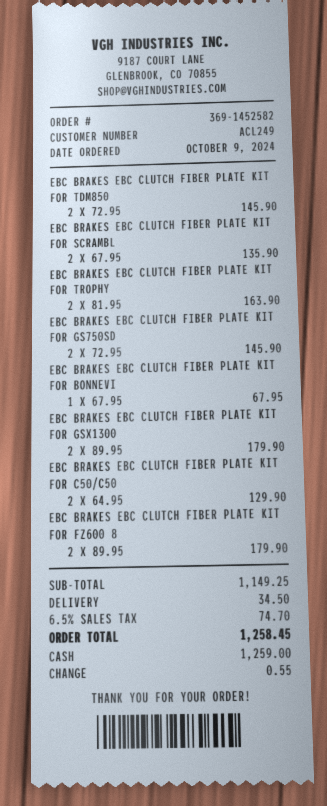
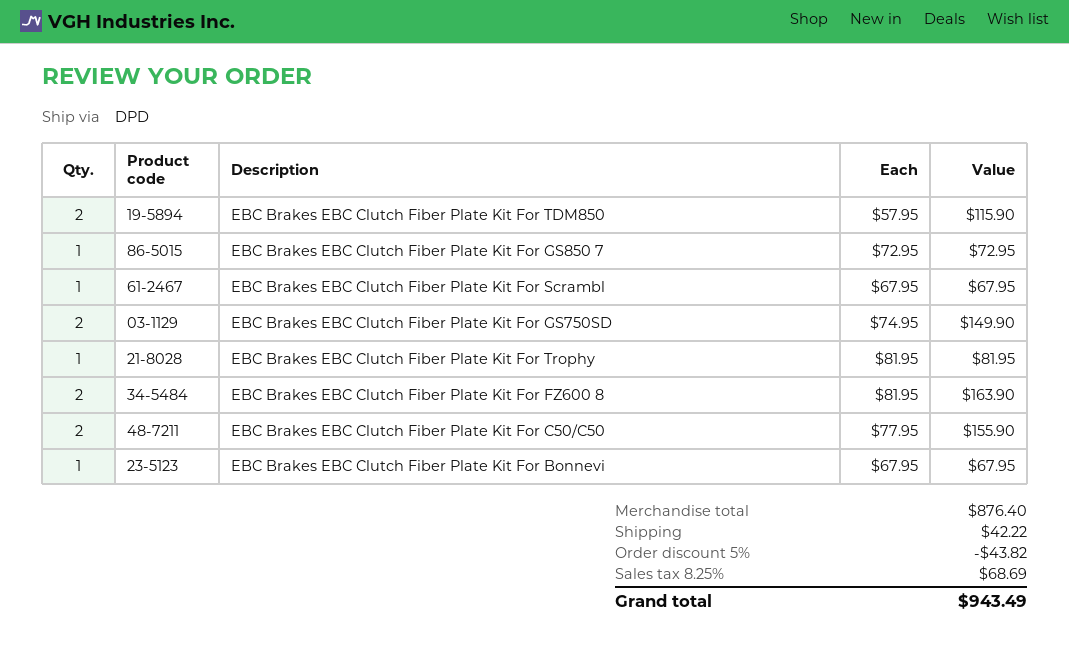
EBC BRAKES EBC CLUTCH FIBER PLATE KIT FOR TDM850: 2 x 72.95 = 145.90 -> 2 x 57.95 = 115.90
EBC BRAKES EBC CLUTCH FIBER PLATE KIT FOR SCRAMBL: 2 x 67.95 = 135.90 -> 1 x 67.95 = 67.95
EBC BRAKES EBC CLUTCH FIBER PLATE KIT FOR TROPHY: 2 x 81.95 = 163.90 -> 1 x 81.95 = 81.95
EBC BRAKES EBC CLUTCH FIBER PLATE KIT FOR GS750SD: 2 x 72.95 = 145.90 -> 2 x 74.95 = 149.90
EBC BRAKES EBC CLUTCH FIBER PLATE KIT FOR GSX1300: 2 x 89.95 = 179.90 -> none
EBC BRAKES EBC CLUTCH FIBER PLATE KIT FOR C50/C50: 2 x 64.95 = 129.90 -> 2 x 77.95 = 155.90
EBC BRAKES EBC CLUTCH FIBER PLATE KIT FOR FZ600 8: 2 x 89.95 = 179.90 -> 2 x 81.95 = 163.90
EBC Brakes EBC Clutch Fiber Plate Kit For GS850 7: none -> 1 x 72.95 = 72.95
subtotal: 1149.25 -> 876.40
discount: none -> 5% = 43.82
shipping: 34.50 -> 42.22
tax: 6.5% = 74.70 -> 8.25% = 68.69
total: 1258.45 -> 943.49

